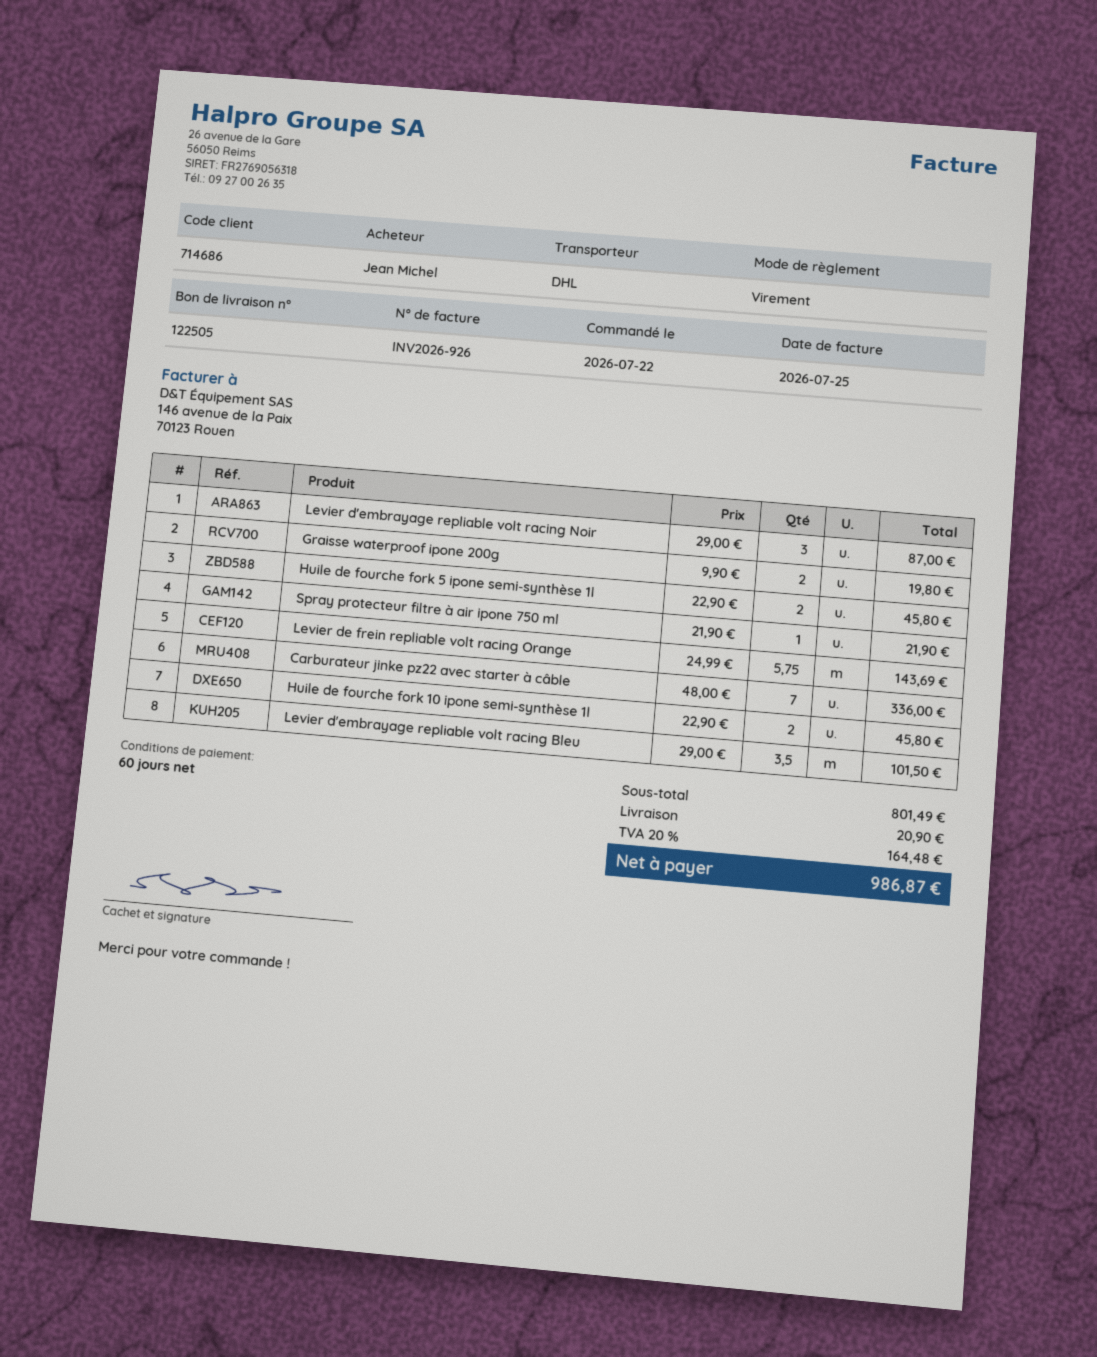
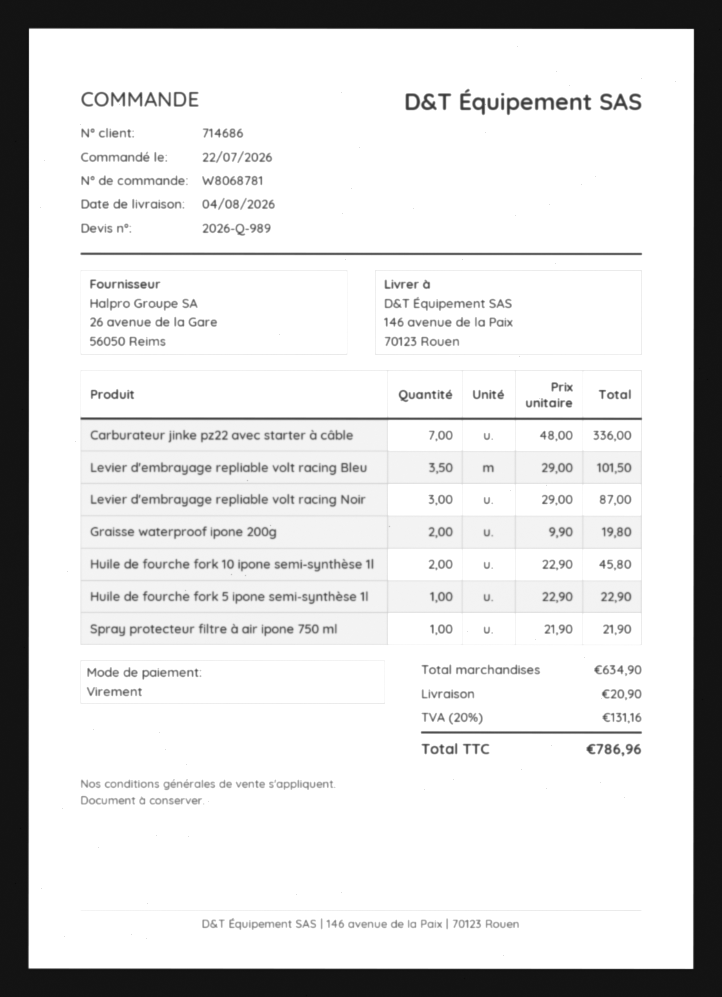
Huile de fourche fork 5 ipone semi-synthèse 1l: 2 x 22.90 = 45.80 -> 1 x 22.90 = 22.90
Levier de frein repliable volt racing Orange: 5.75 x 24.99 = 143.69 -> none
subtotal: 801.49 -> 634.90
tax: 20% = 164.48 -> 20% = 131.16
total: 986.87 -> 786.96

